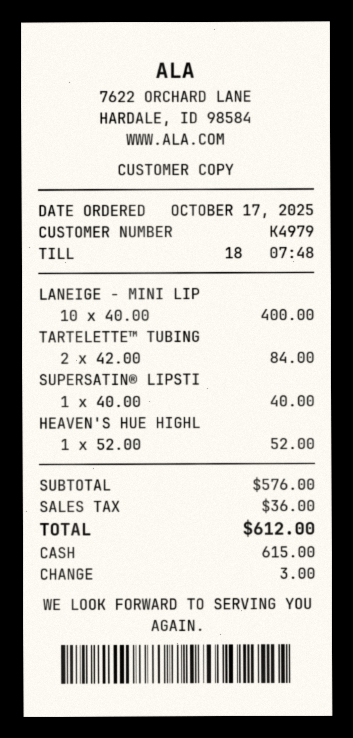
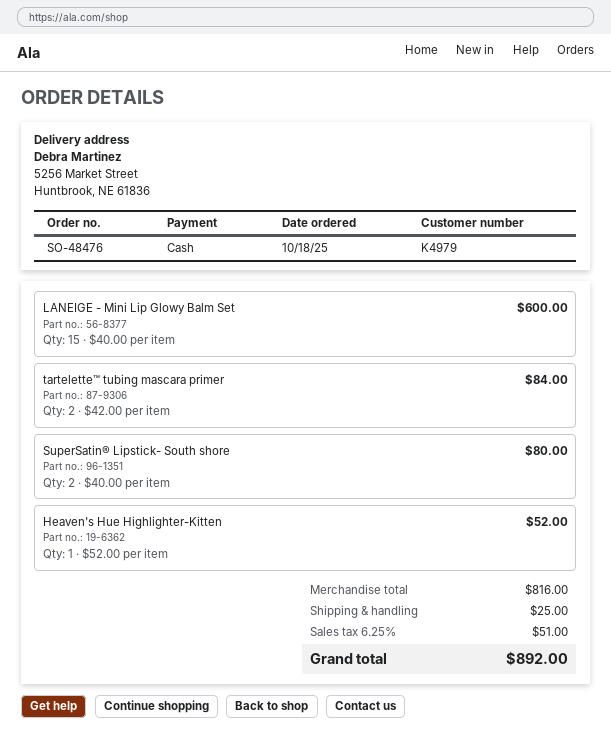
order date: 2025-10-17 -> 2025-10-18
LANEIGE - MINI LIP: 10 x 40.00 = 400.00 -> 15 x 40.00 = 600.00
SUPERSATIN® LIPSTI: 1 x 40.00 = 40.00 -> 2 x 40.00 = 80.00
subtotal: 576.00 -> 816.00
shipping: none -> 25.00
tax: 36.00 -> 51.00
total: 612.00 -> 892.00

